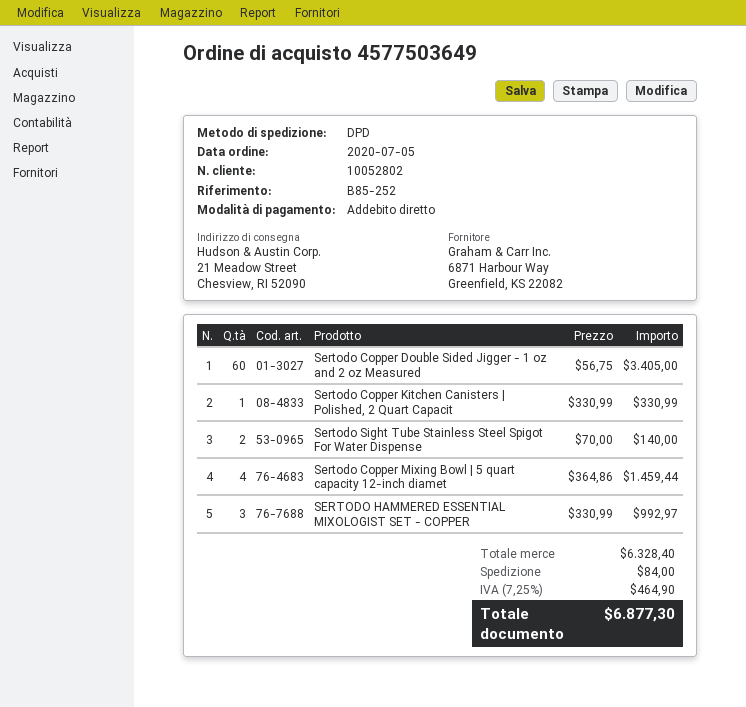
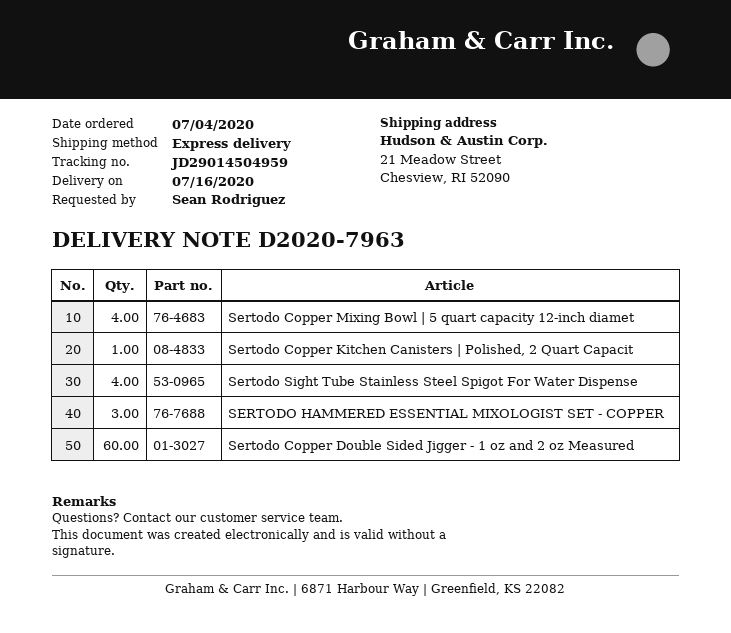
order date: 2020-07-05 -> 2020-07-04
shipping method: DPD -> express
Sertodo Sight Tube Stainless Steel Spigot For Water Dispense: 2 -> 4

